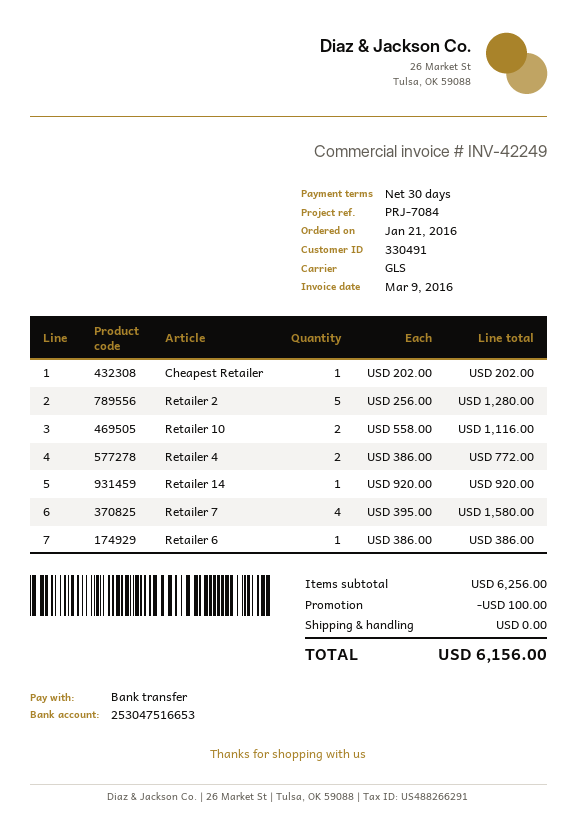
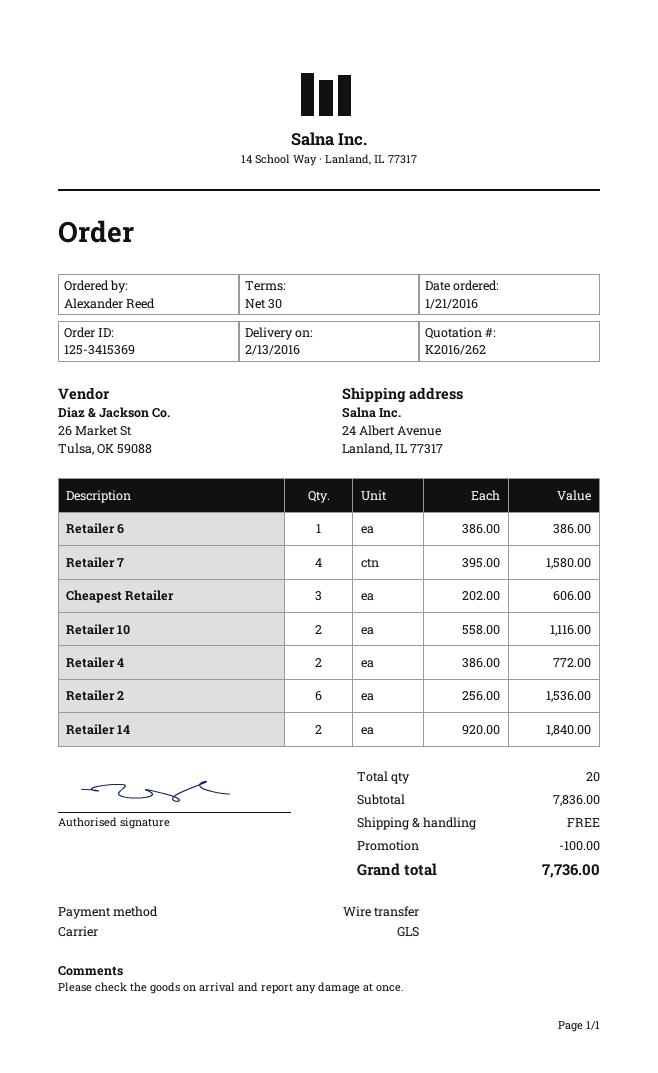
Cheapest Retailer: 1 x 202.00 = 202.00 -> 3 x 202.00 = 606.00
Retailer 2: 5 x 256.00 = 1280.00 -> 6 x 256.00 = 1536.00
Retailer 14: 1 x 920.00 = 920.00 -> 2 x 920.00 = 1840.00
subtotal: 6256.00 -> 7836.00
total: 6156.00 -> 7736.00

